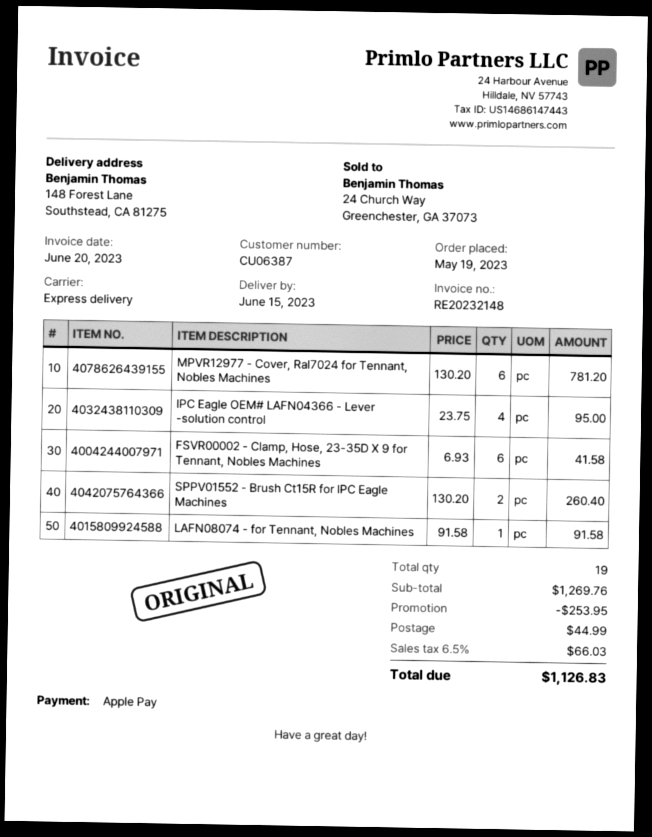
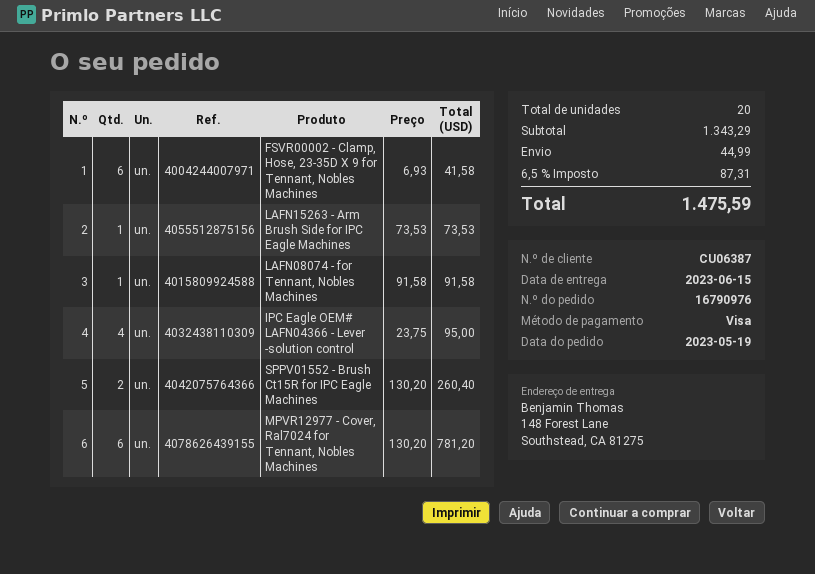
payment method: Apple Pay -> Visa
LAFN15263 - Arm Brush Side for IPC Eagle Machines: none -> 1 x 73.53 = 73.53
total quantity: 19 -> 20
subtotal: 1269.76 -> 1343.29
discount: 253.95 -> none
tax: 6.5% = 66.03 -> 6.5% = 87.31
total: 1126.83 -> 1475.59

